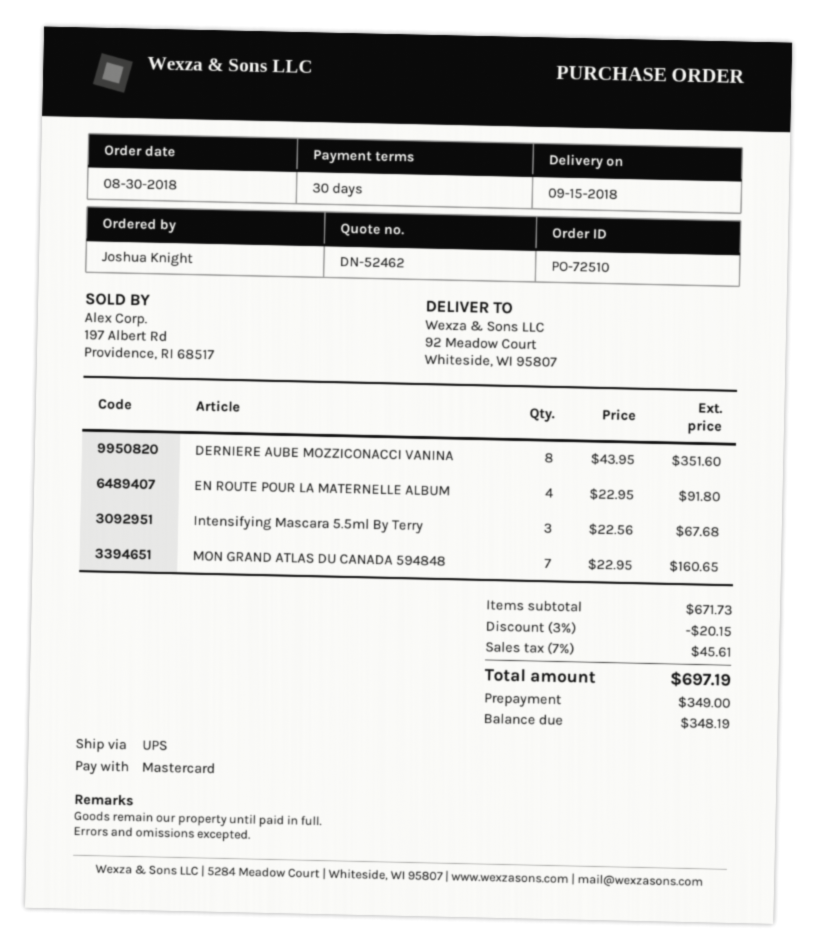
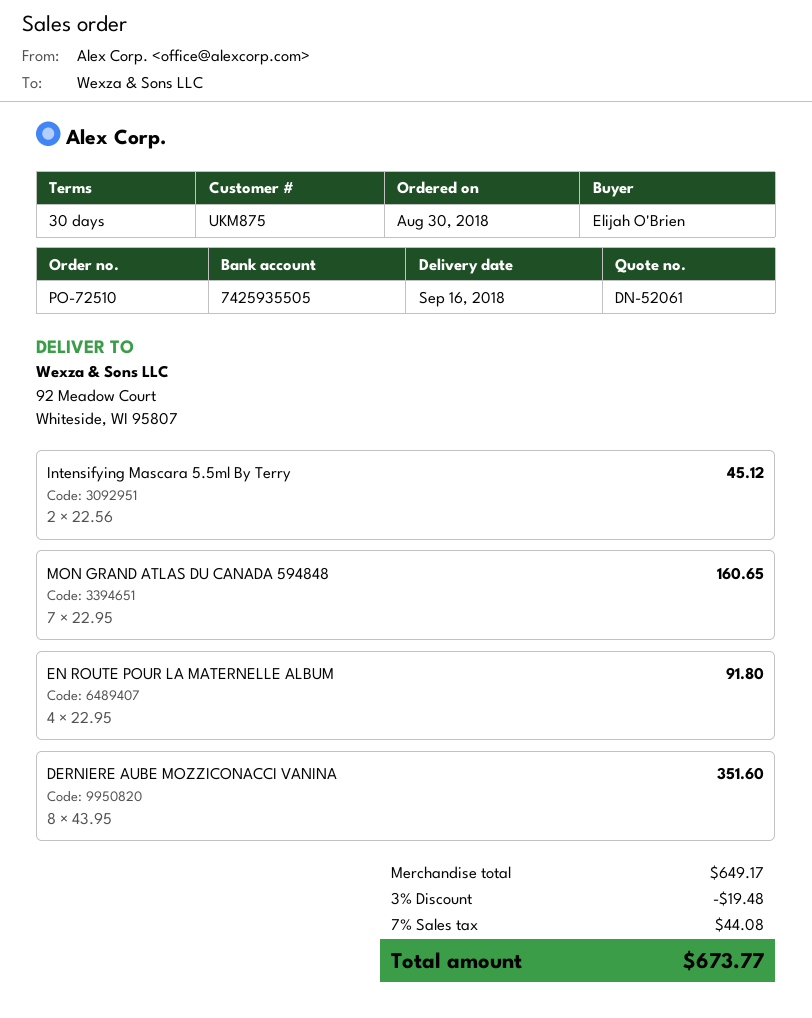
quote number: DN-52462 -> DN-52061
delivery date: 2018-09-15 -> 2018-09-16
ordered by: Joshua Knight -> Elijah O'Brien
Intensifying Mascara 5.5ml By Terry: 3 x 22.56 = 67.68 -> 2 x 22.56 = 45.12
subtotal: 671.73 -> 649.17
discount: 3% = 20.15 -> 3% = 19.48
tax: 7% = 45.61 -> 7% = 44.08
total: 697.19 -> 673.77

